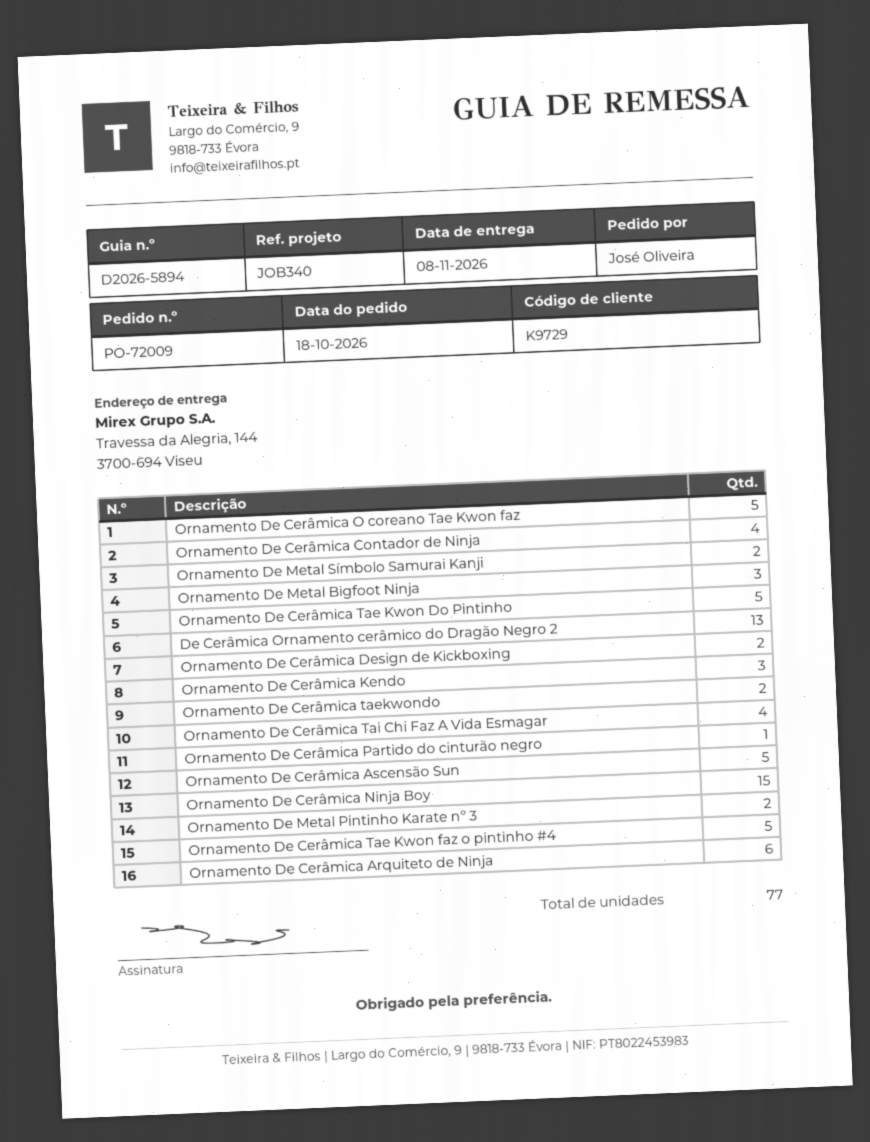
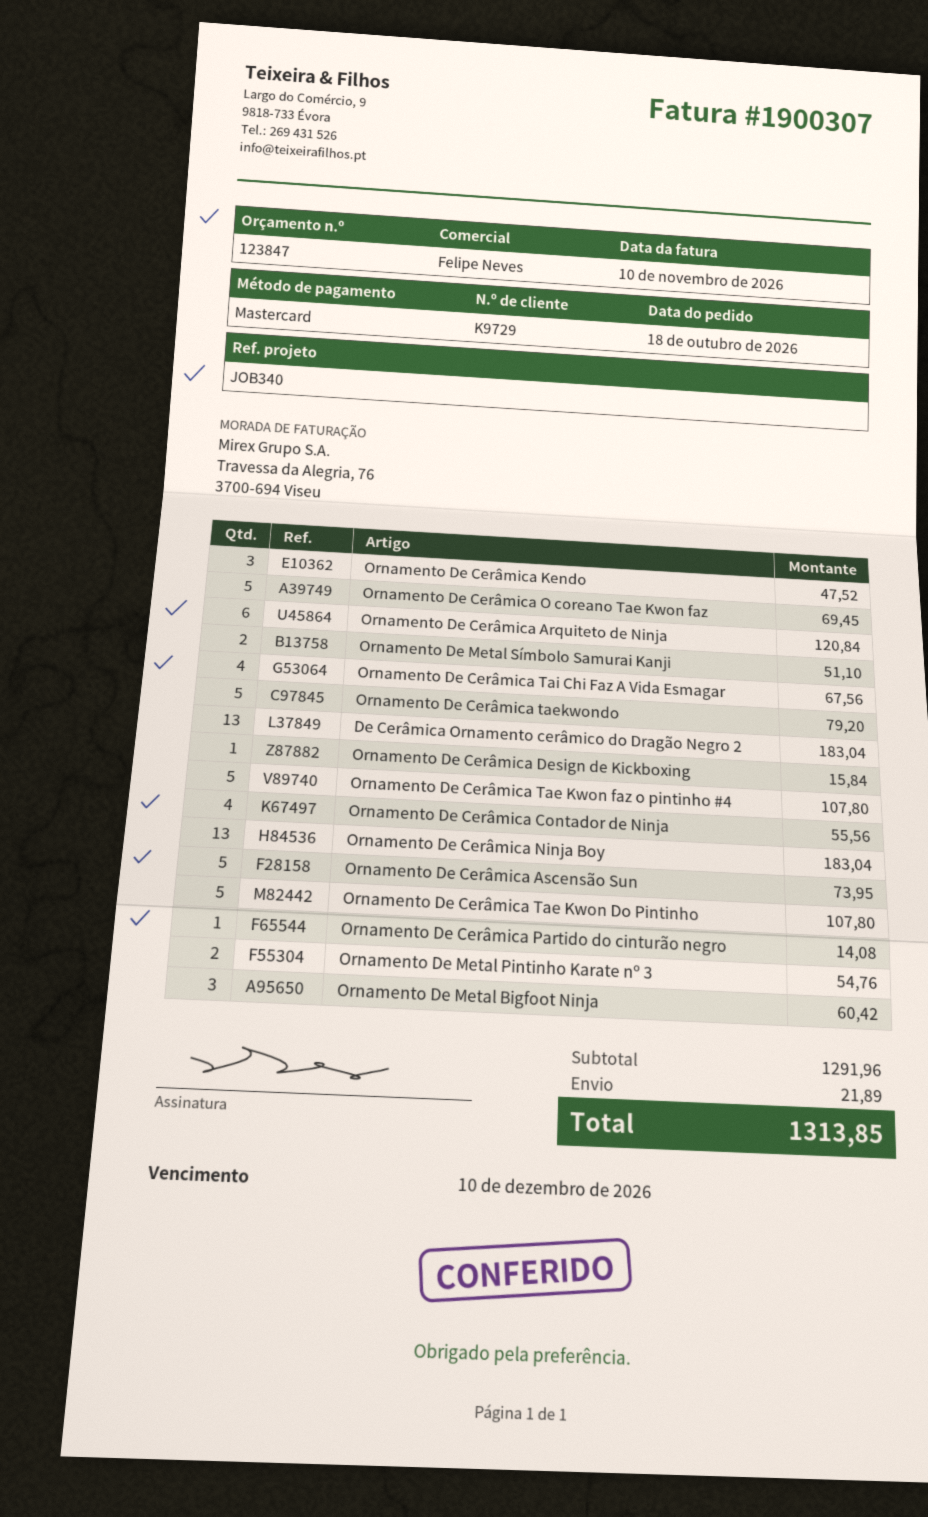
Ornamento De Cerâmica Design de Kickboxing: 2 -> 1
Ornamento De Cerâmica taekwondo: 2 -> 5
Ornamento De Cerâmica Ninja Boy: 15 -> 13

